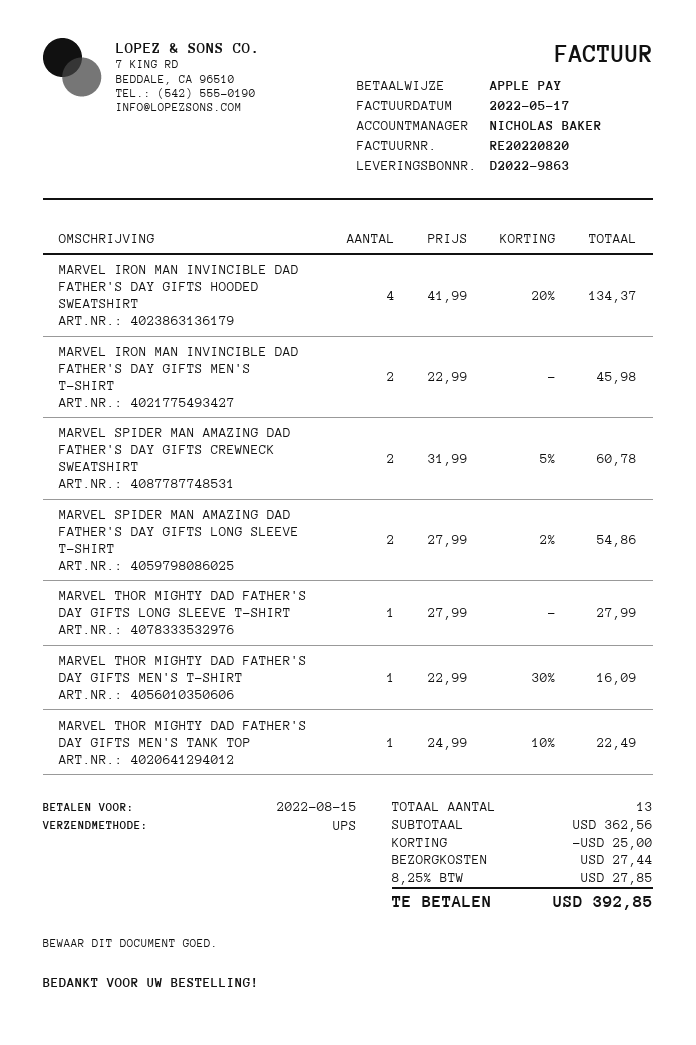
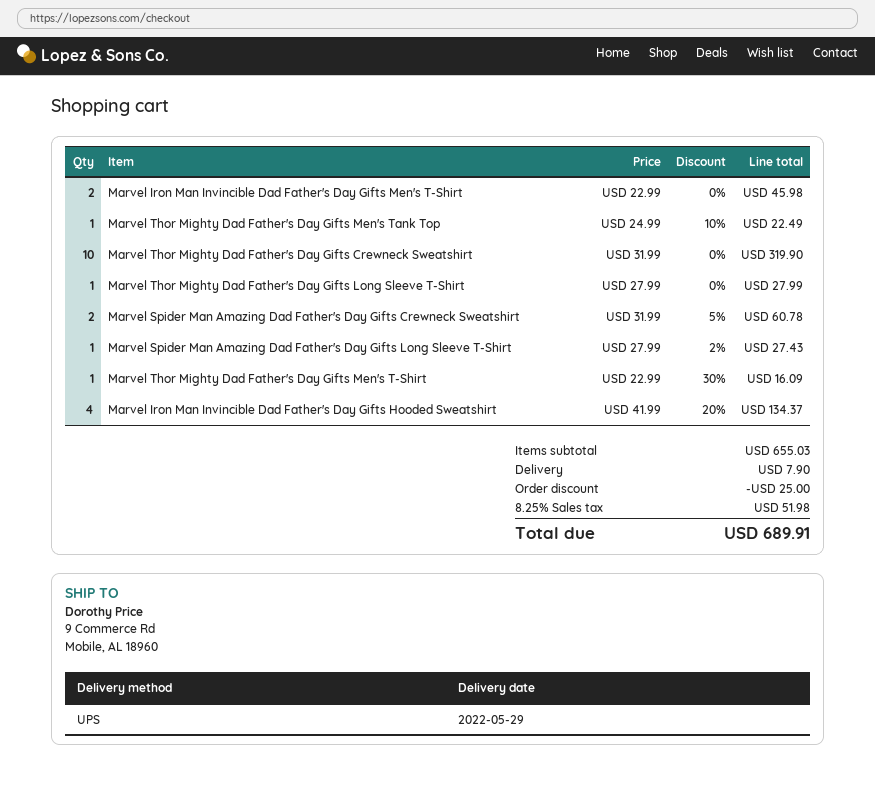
MARVEL SPIDER MAN AMAZING DAD FATHER'S DAY GIFTS LONG SLEEVE T-SHIRT: 2 x 27.99 - 2% = 54.86 -> 1 x 27.99 - 2% = 27.43
Marvel Thor Mighty Dad Father's Day Gifts Crewneck Sweatshirt: none -> 10 x 31.99 = 319.90
subtotal: 362.56 -> 655.03
shipping: 27.44 -> 7.90
tax: 8.25% = 27.85 -> 8.25% = 51.98
total: 392.85 -> 689.91

